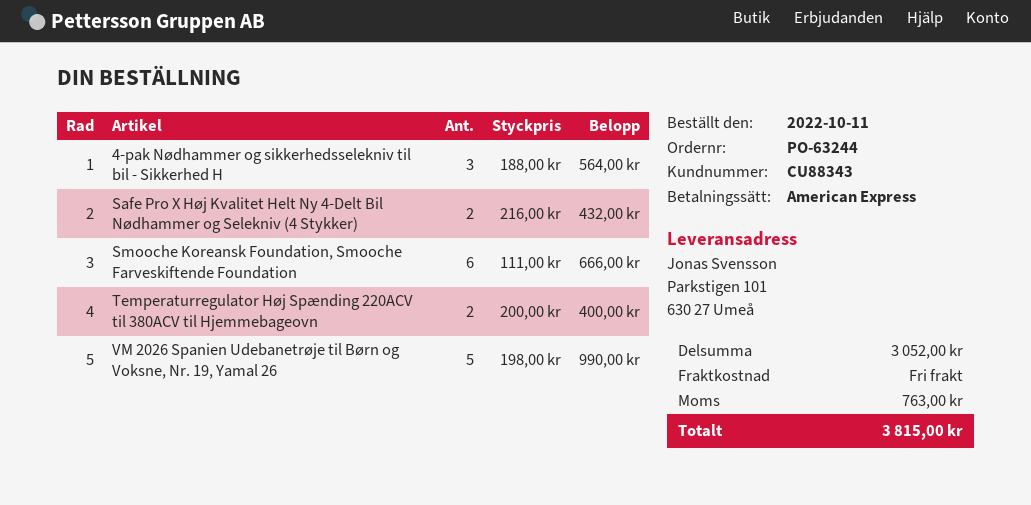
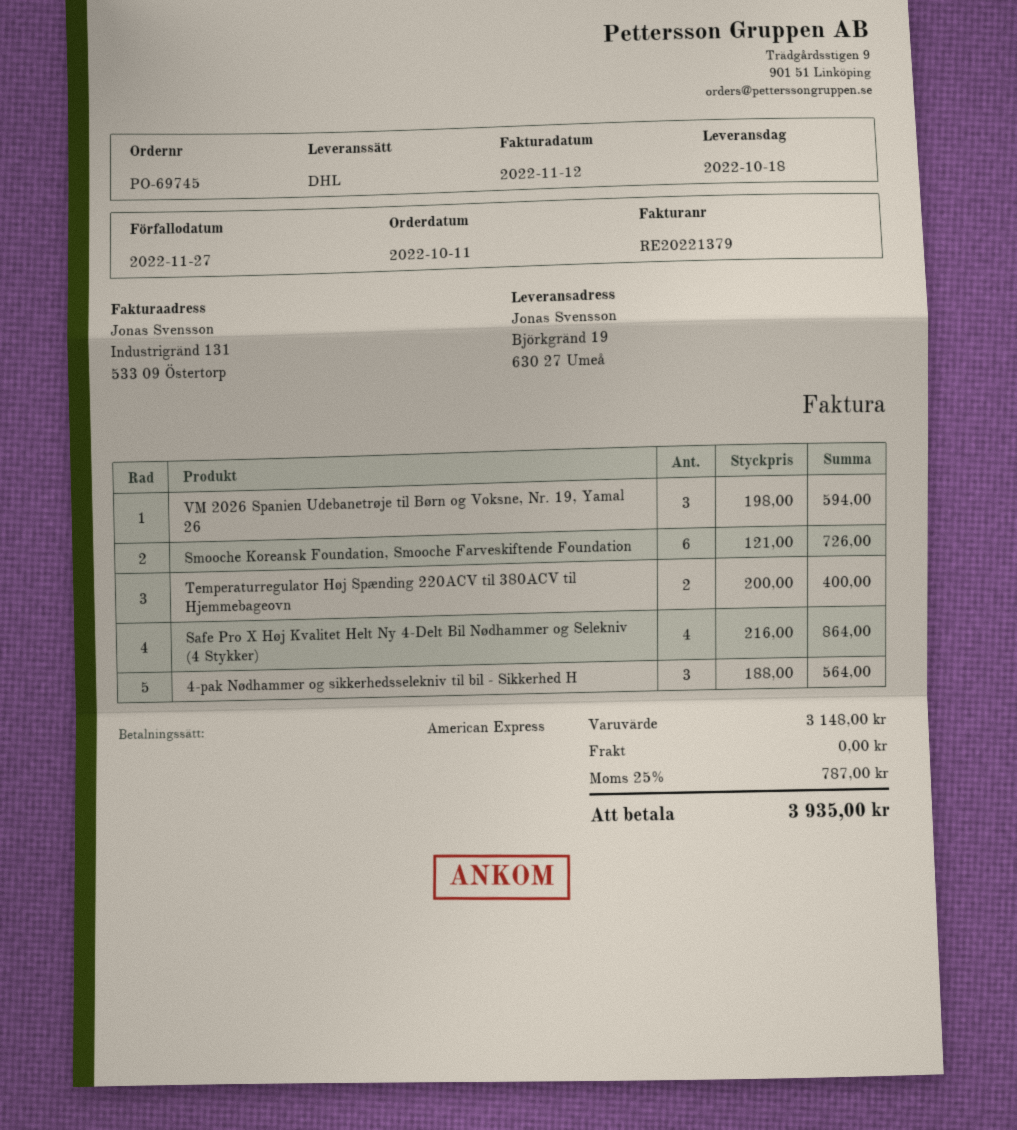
order number: PO-63244 -> PO-69745
ship to: Parkstigen 101, 630 27 Umeå -> Björkgränd 19, 630 27 Umeå
Safe Pro X Høj Kvalitet Helt Ny 4-Delt Bil Nødhammer og Selekniv (4 Stykker): 2 x 216.00 = 432.00 -> 4 x 216.00 = 864.00
Smooche Koreansk Foundation, Smooche Farveskiftende Foundation: 6 x 111.00 = 666.00 -> 6 x 121.00 = 726.00
VM 2026 Spanien Udebanetrøje til Børn og Voksne, Nr. 19, Yamal 26: 5 x 198.00 = 990.00 -> 3 x 198.00 = 594.00
subtotal: 3052.00 -> 3148.00
tax: 763.00 -> 787.00
total: 3815.00 -> 3935.00

